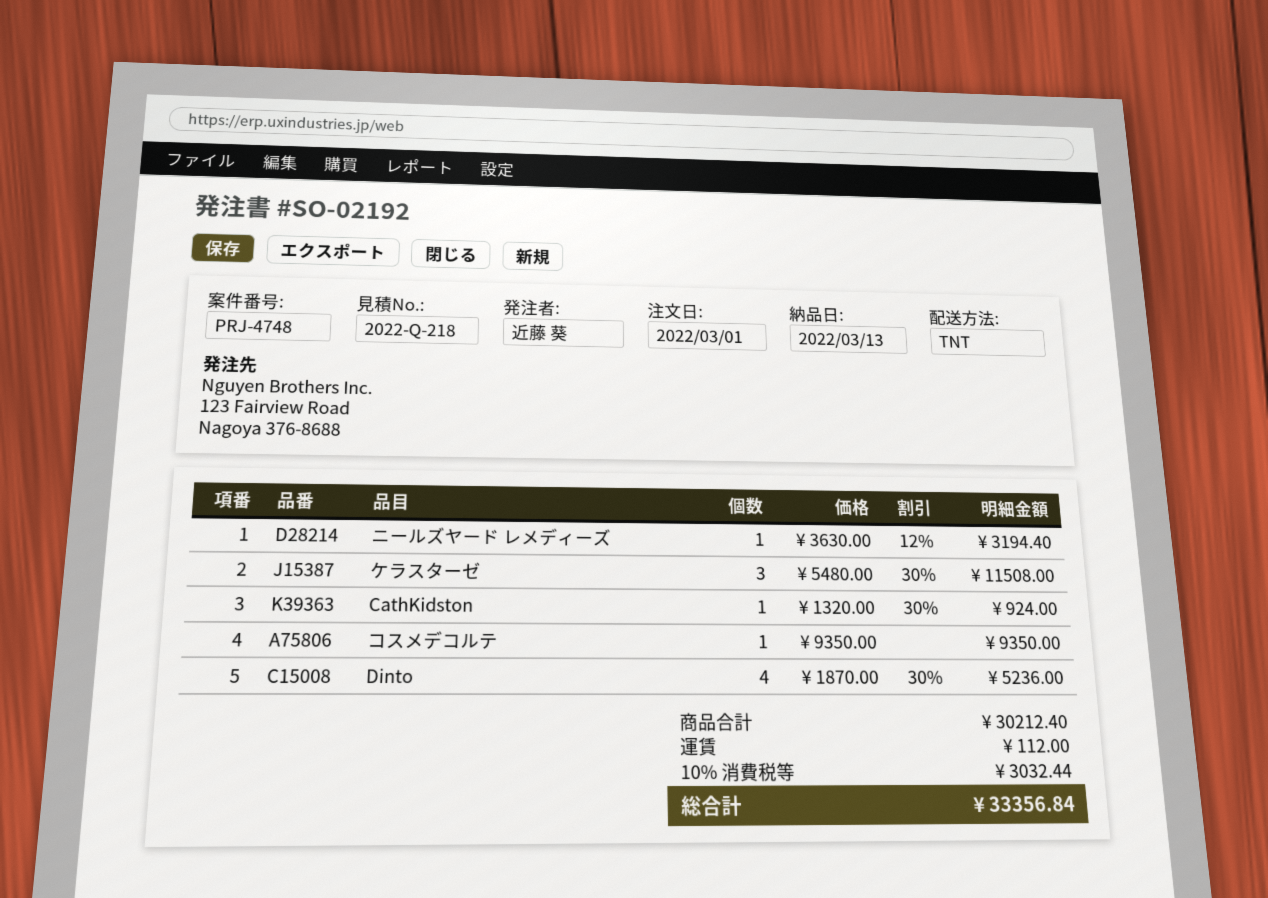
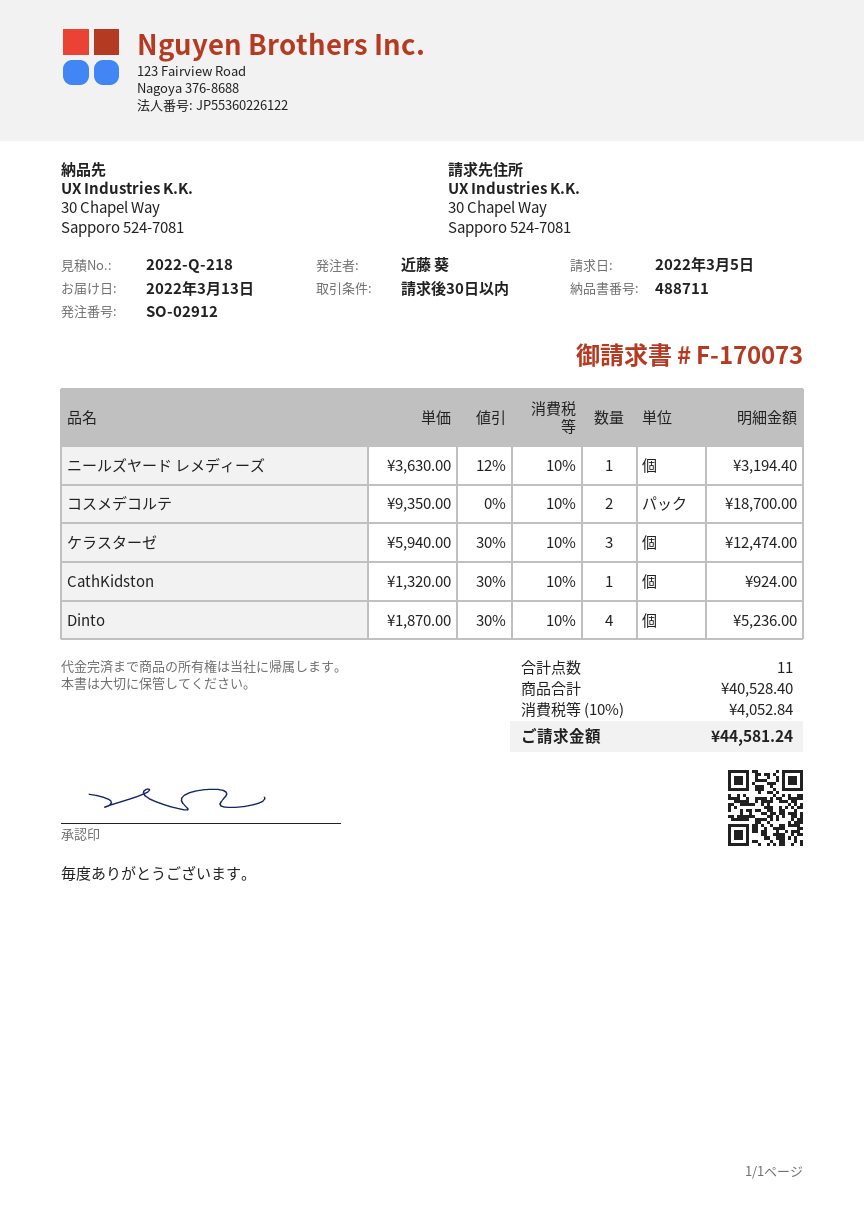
order number: SO-02192 -> SO-02912
ケラスターゼ: 3 x 5480.00 - 30% = 11508.00 -> 3 x 5940.00 - 30% = 12474.00
コスメデコルテ: 1 x 9350.00 = 9350.00 -> 2 x 9350.00 = 18700.00
subtotal: 30212.40 -> 40528.40
shipping: 112.00 -> none
tax: 10% = 3032.44 -> 10% = 4052.84
total: 33356.84 -> 44581.24

